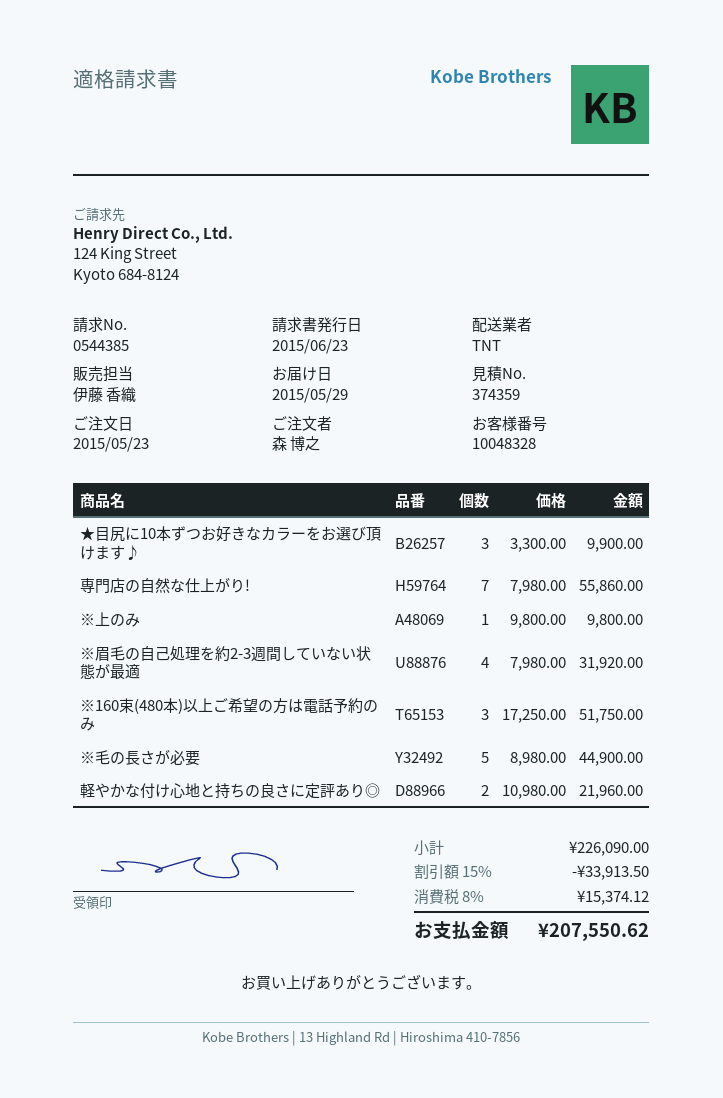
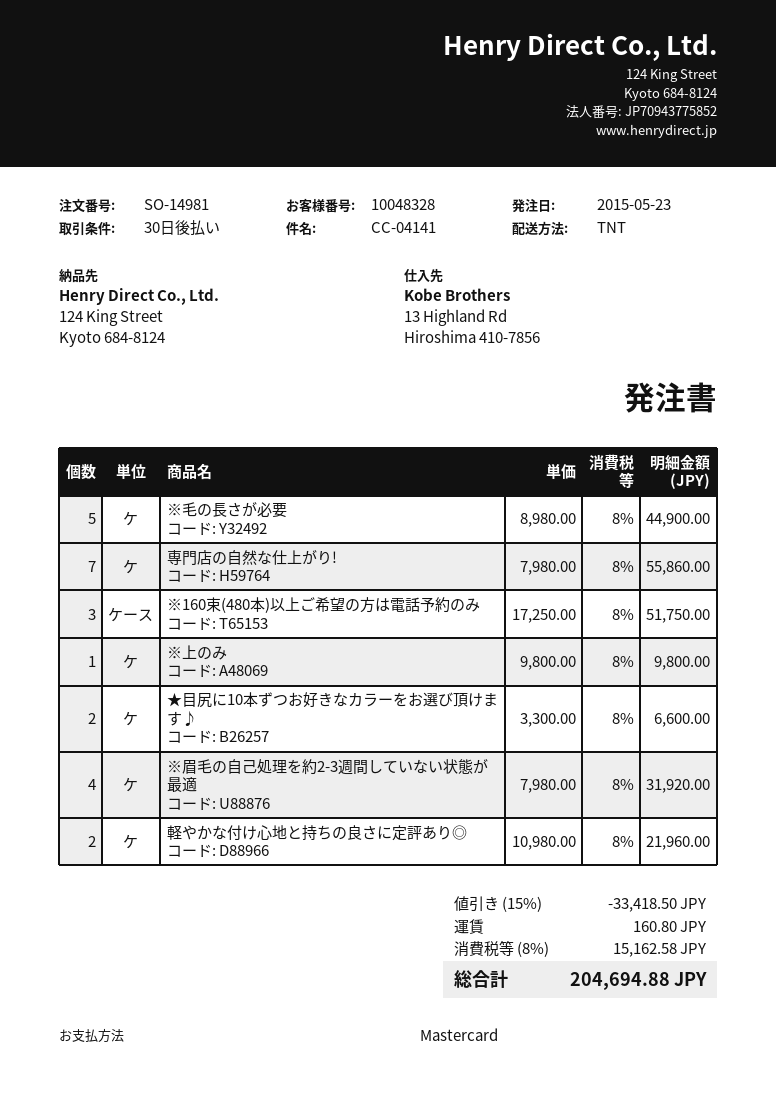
★目尻に10本ずつお好きなカラーをお選び頂けます♪: 3 x 3300.00 = 9900.00 -> 2 x 3300.00 = 6600.00
discount: 15% = 33913.50 -> 15% = 33418.50
shipping: none -> 160.80
tax: 8% = 15374.12 -> 8% = 15162.58
total: 207550.62 -> 204694.88

